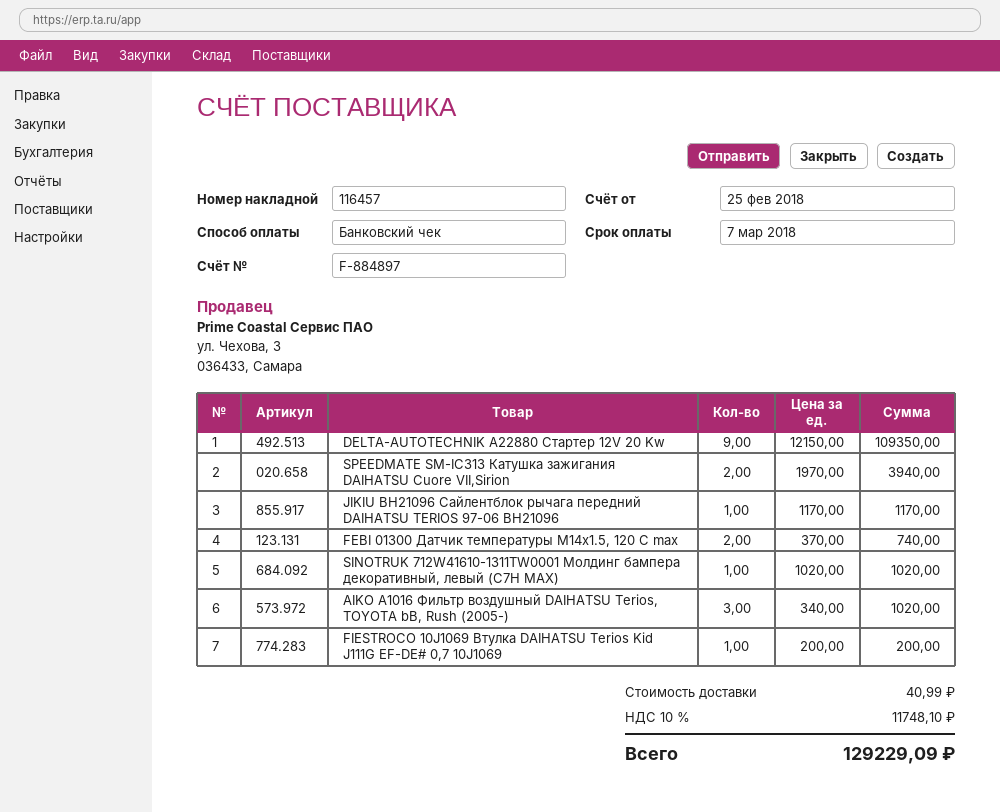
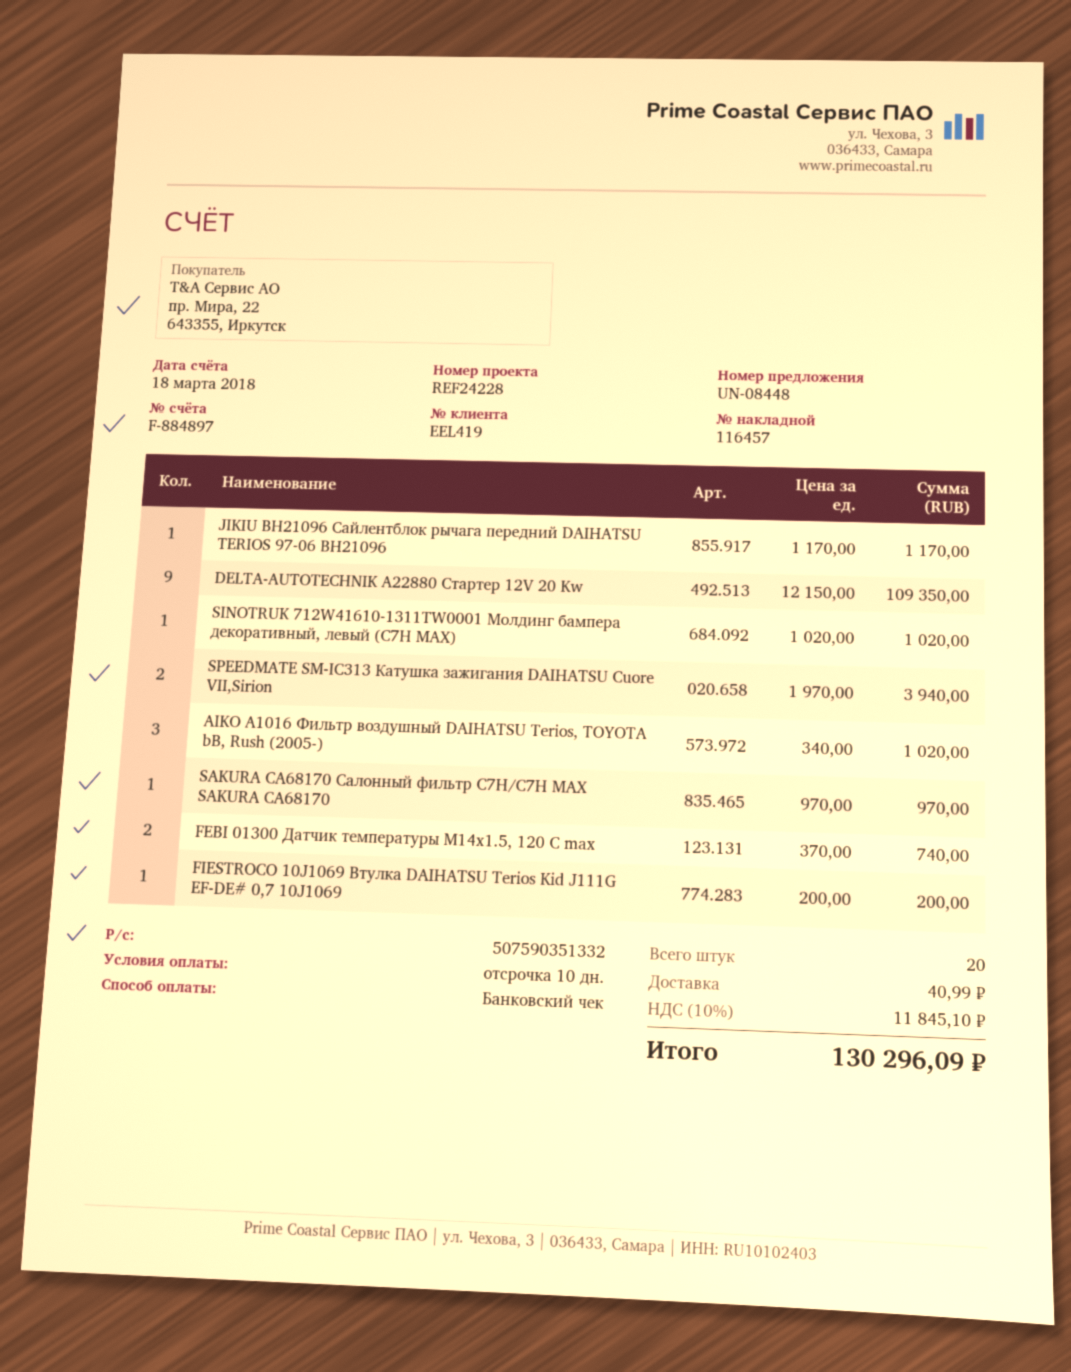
invoice date: 2018-02-25 -> 2018-03-18
SAKURA CA68170 Салонный фильтр C7H/C7H MAX SAKURA CA68170: none -> 1 x 970.00 = 970.00
tax: 10% = 11748.10 -> 10% = 11845.10
total: 129229.09 -> 130296.09

